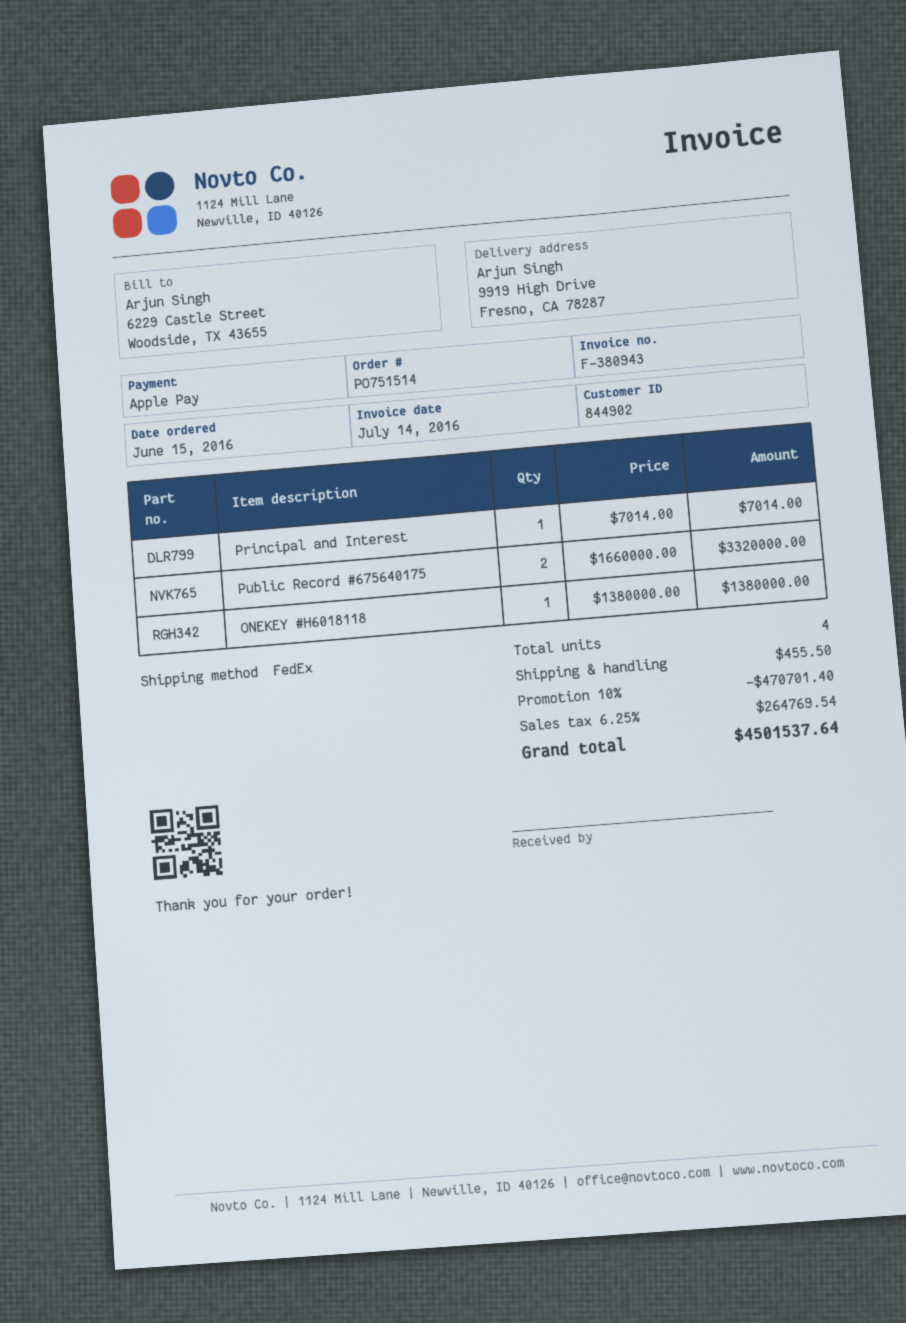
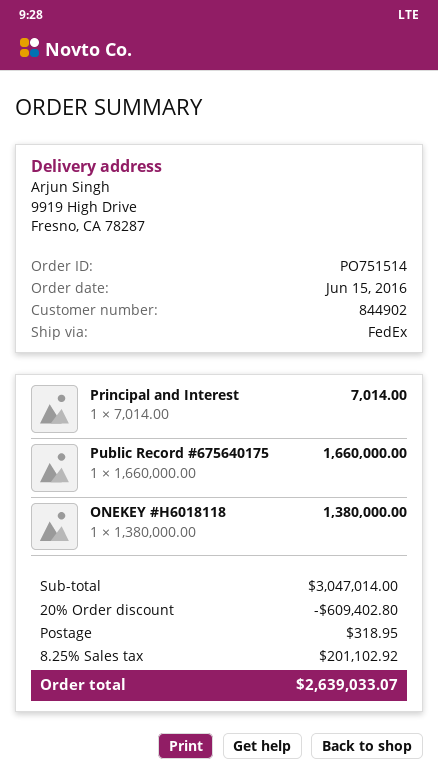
Public Record #675640175: 2 x 1660000.00 = 3320000.00 -> 1 x 1660000.00 = 1660000.00
discount: 10% = 470701.40 -> 20% = 609402.80
shipping: 455.50 -> 318.95
tax: 6.25% = 264769.54 -> 8.25% = 201102.92
total: 4501537.64 -> 2639033.07

